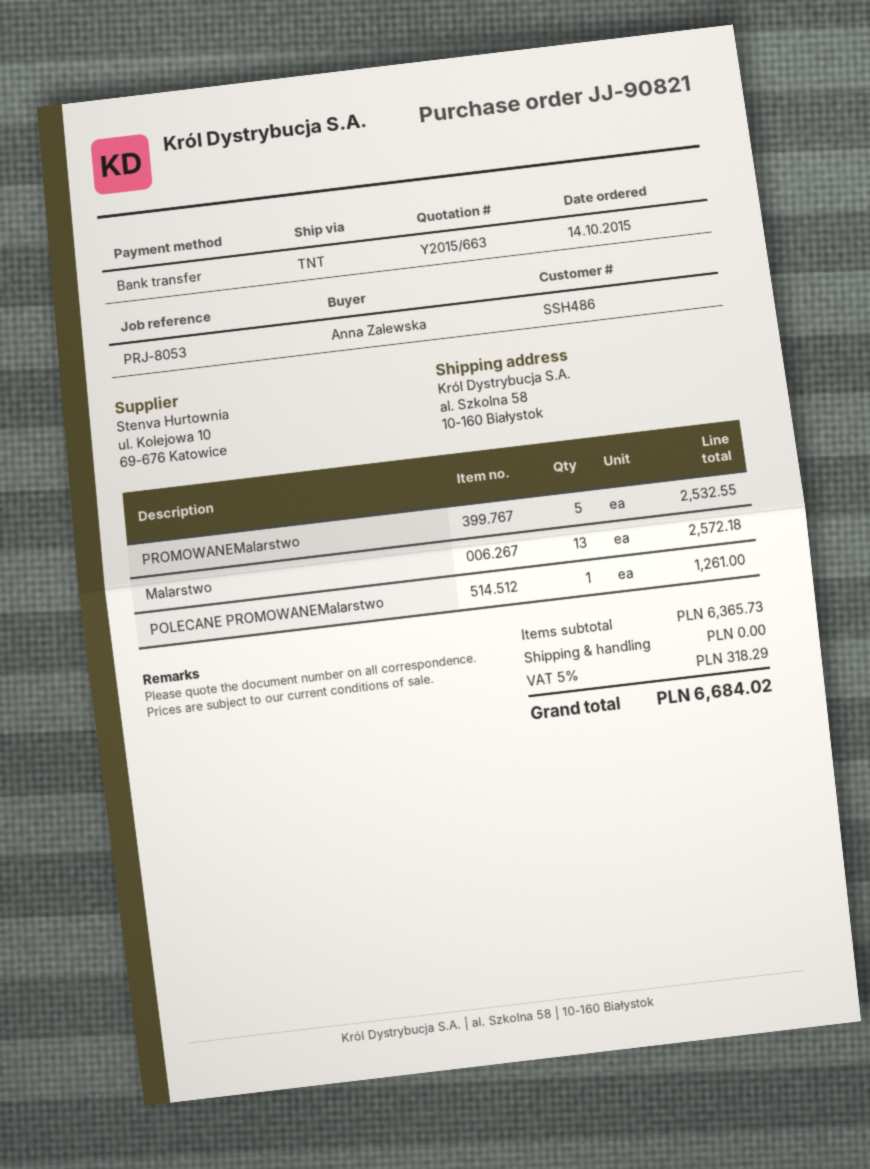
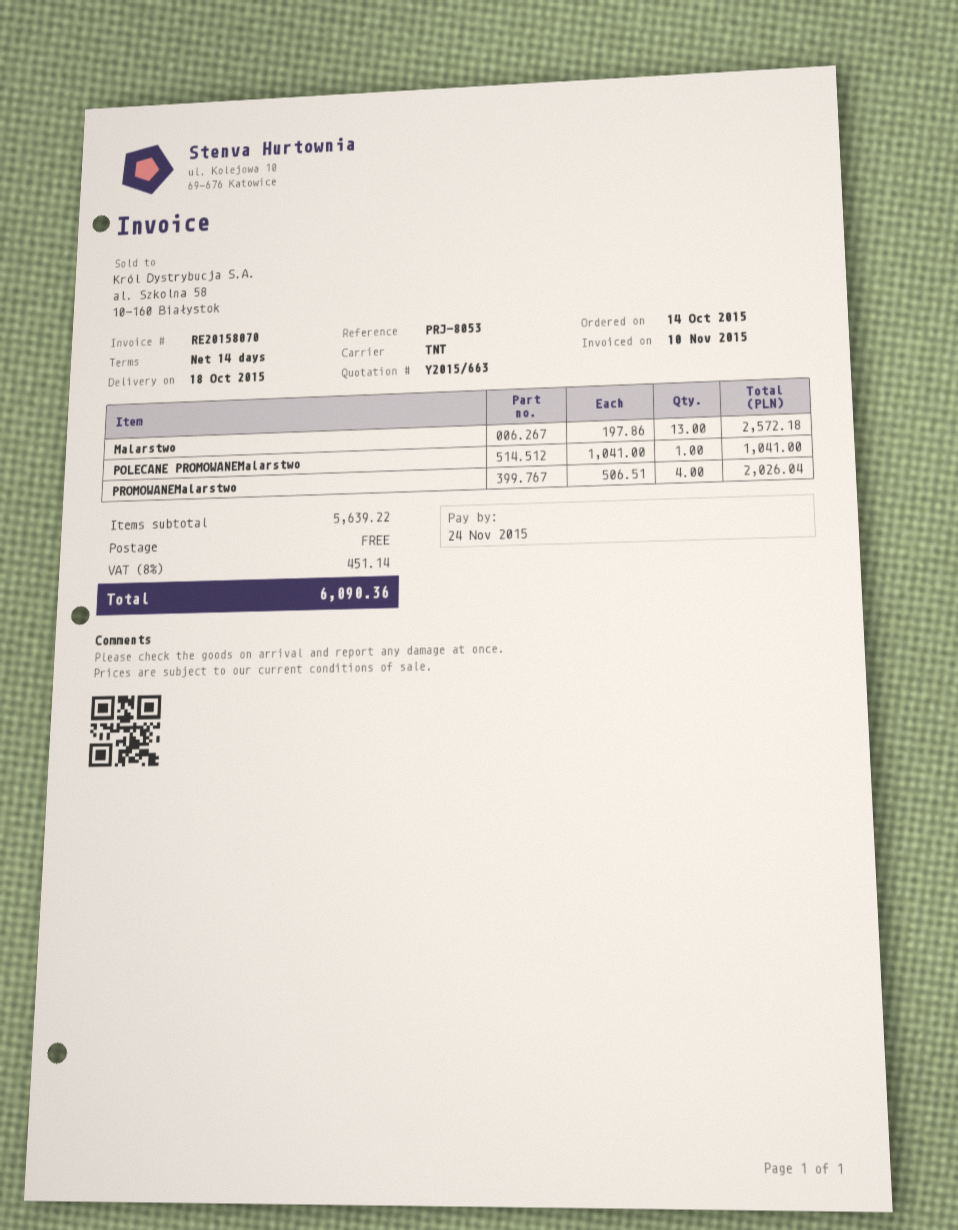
PROMOWANEMalarstwo: 5 for 2532.55 -> 4 for 2026.04
POLECANE PROMOWANEMalarstwo: 1 for 1261.00 -> 1 for 1041.00
subtotal: 6365.73 -> 5639.22
tax: 5% = 318.29 -> 8% = 451.14
total: 6684.02 -> 6090.36

